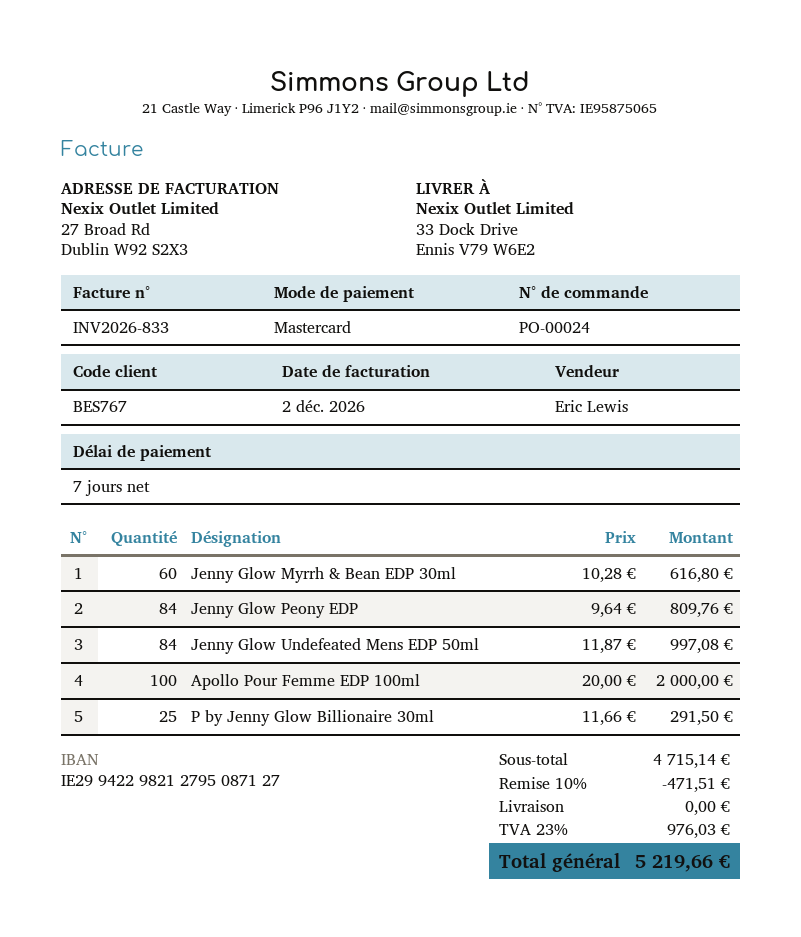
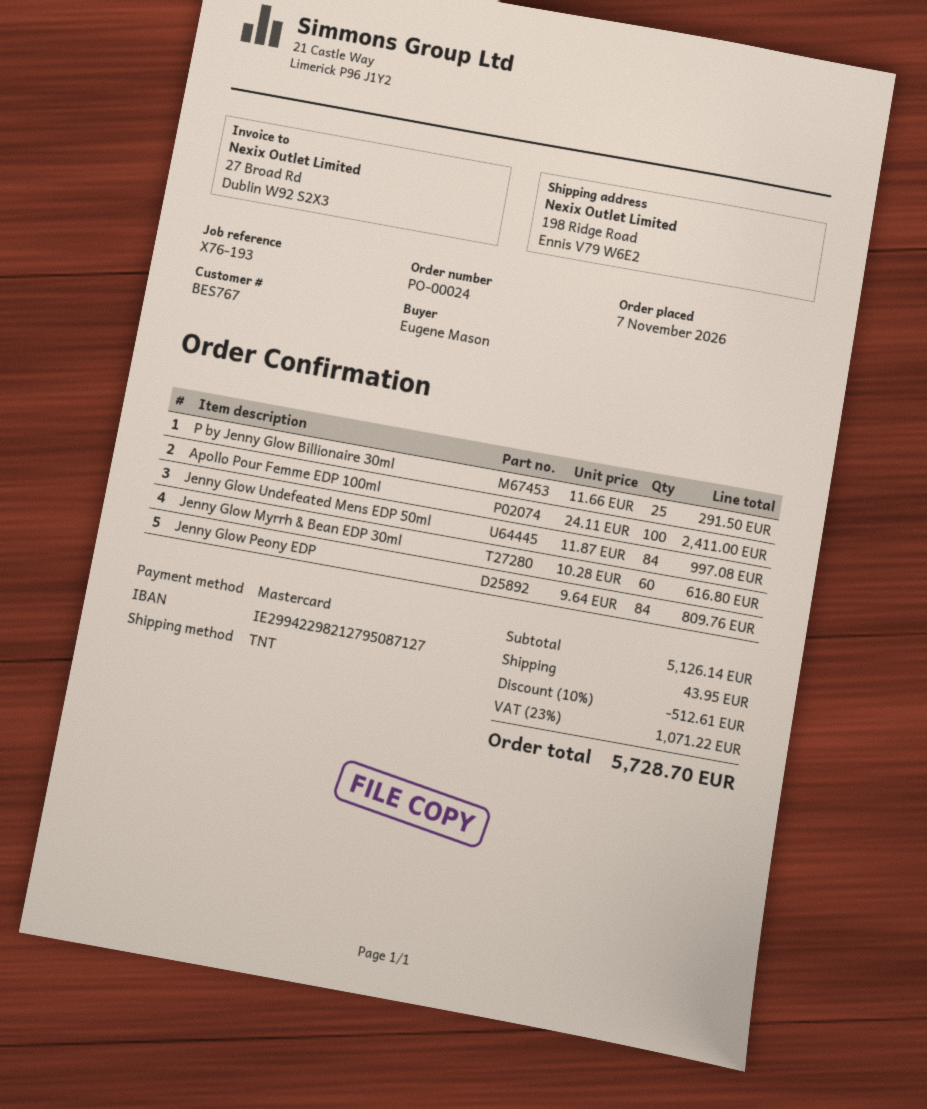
ship to: 33 Dock Drive, Ennis V79 W6E2 -> 198 Ridge Road, Ennis V79 W6E2
Apollo Pour Femme EDP 100ml: 100 x 20.00 = 2000.00 -> 100 x 24.11 = 2411.00
subtotal: 4715.14 -> 5126.14
discount: 10% = 471.51 -> 10% = 512.61
shipping: 0.00 -> 43.95
tax: 23% = 976.03 -> 23% = 1071.22
total: 5219.66 -> 5728.70

